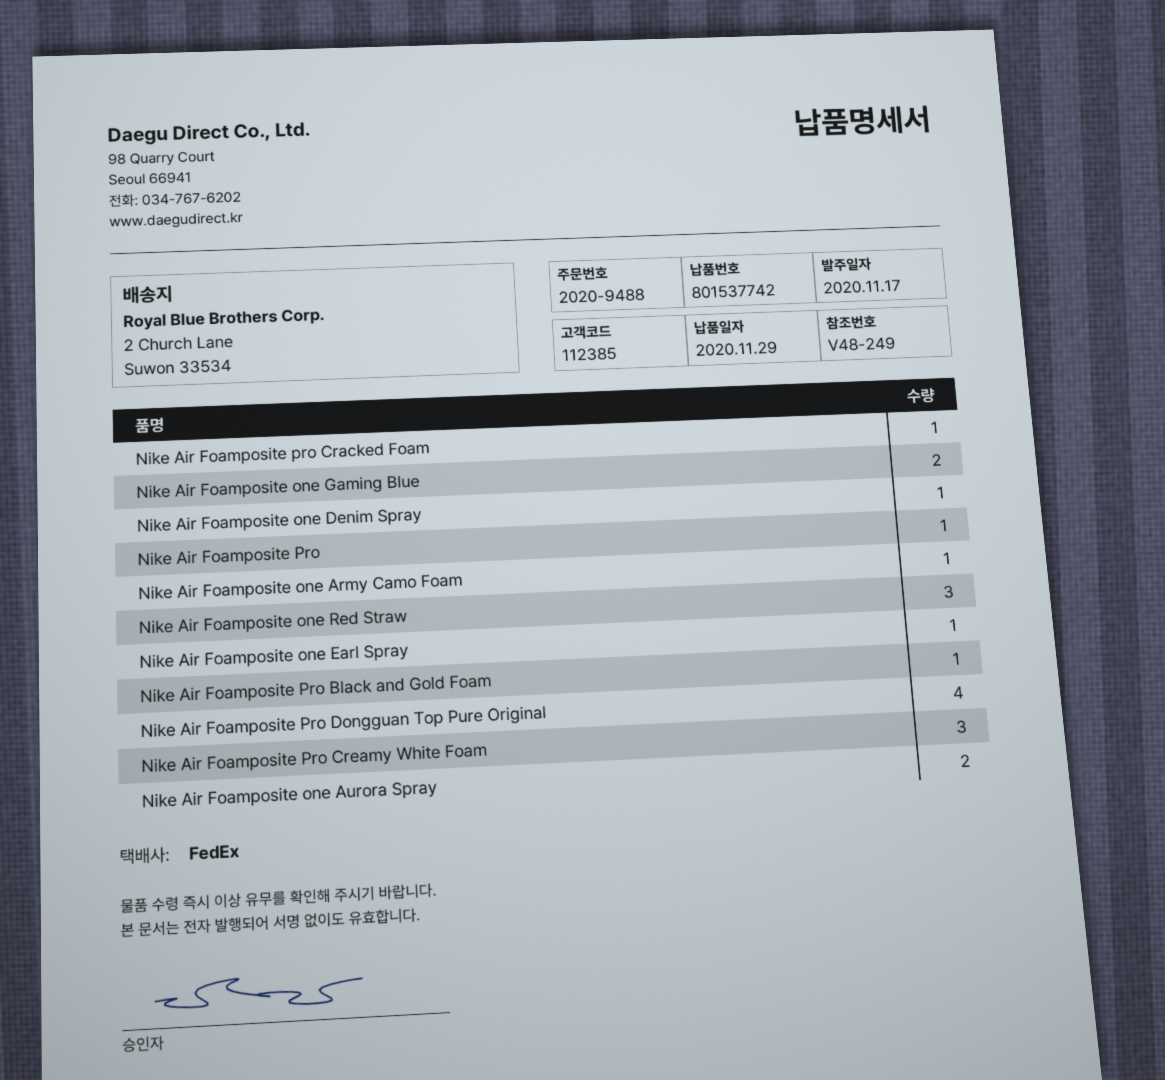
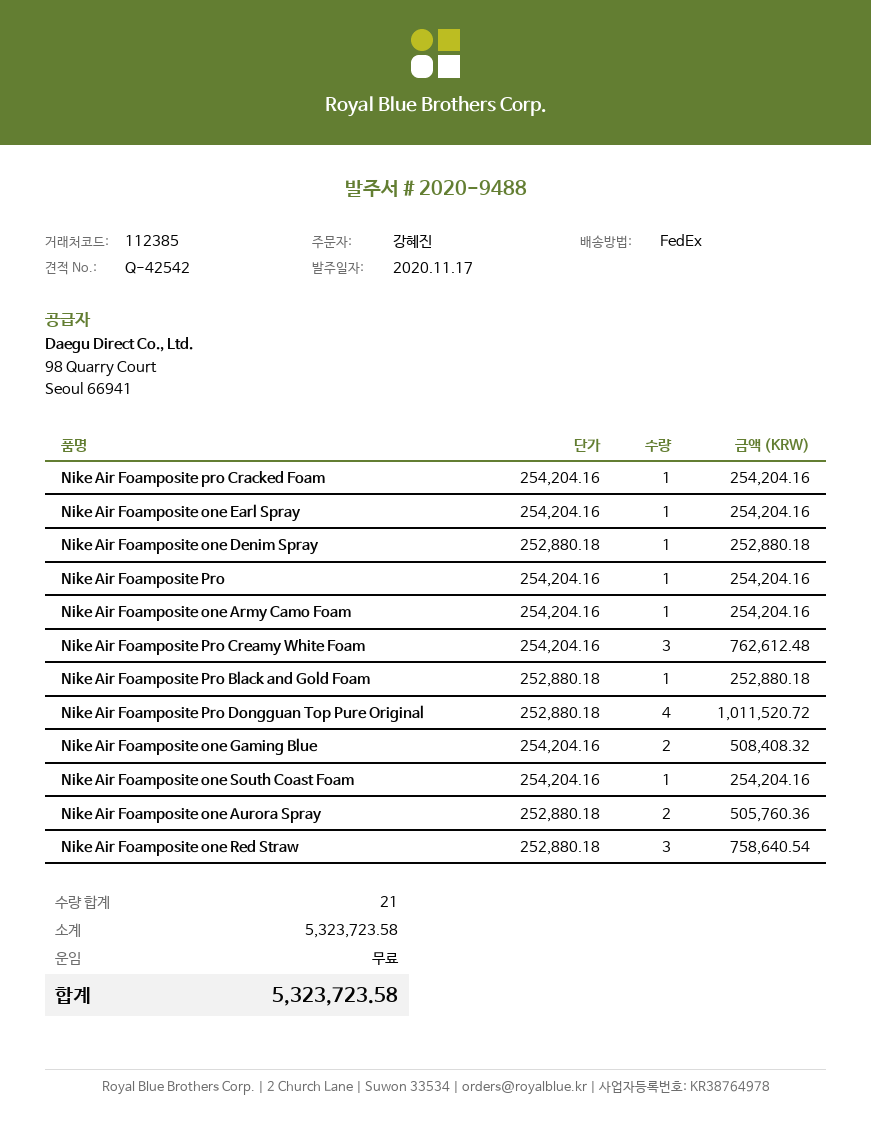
Nike Air Foamposite one South Coast Foam: none -> 1

